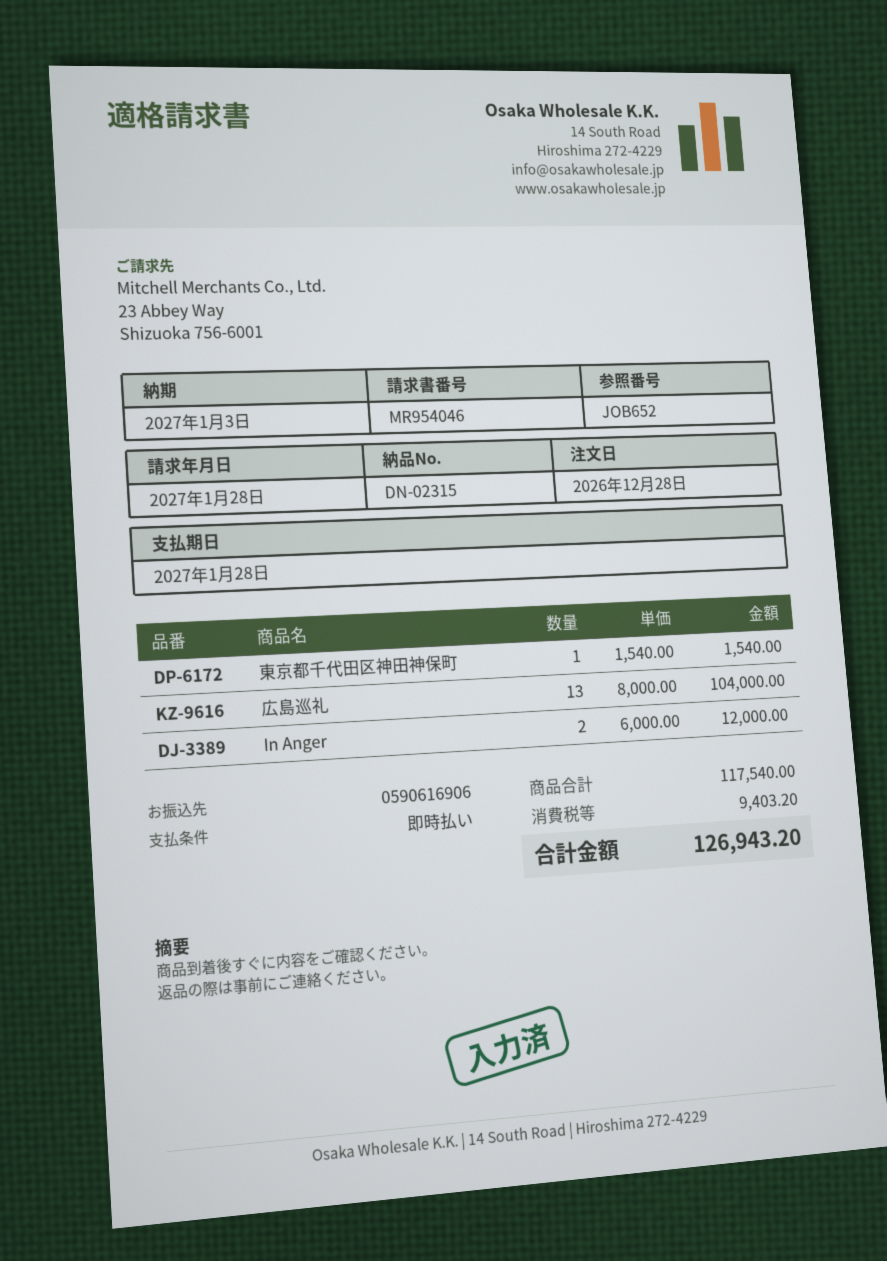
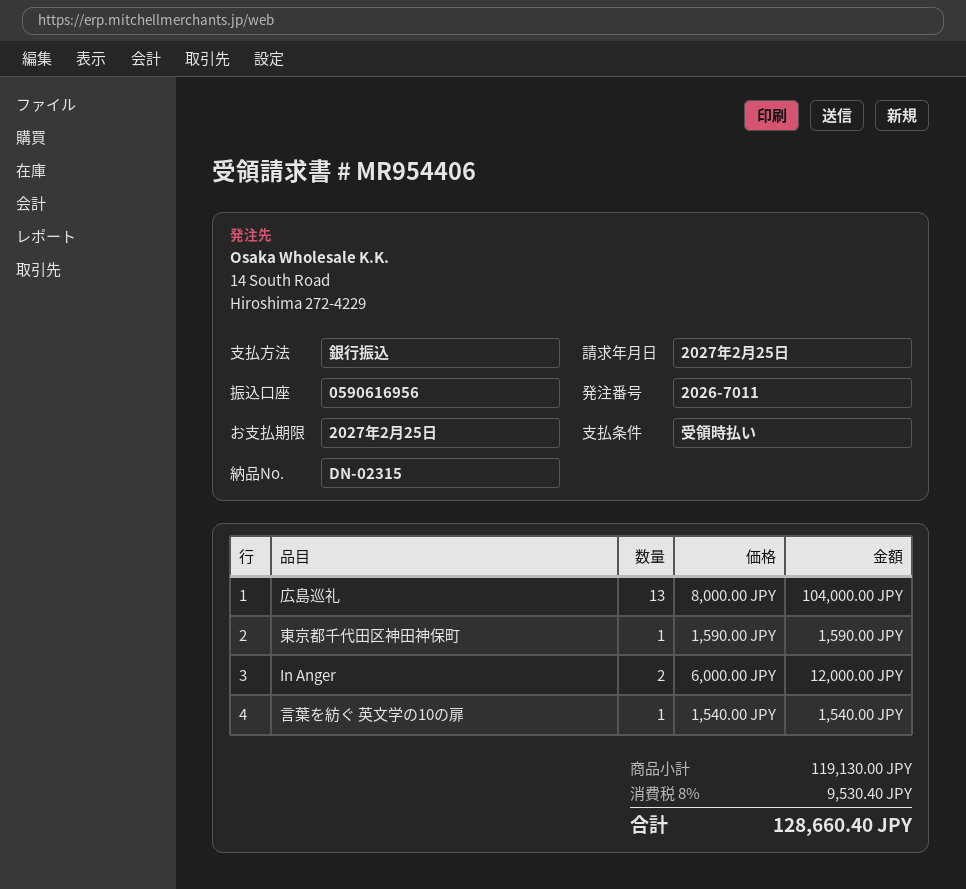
invoice number: MR954046 -> MR954406
invoice date: 2027-01-28 -> 2027-02-25
due date: 2027-01-28 -> 2027-02-25
bank account: 0590616906 -> 0590616956
東京都千代田区神田神保町: 1 x 1540.00 = 1540.00 -> 1 x 1590.00 = 1590.00
言葉を紡ぐ 英文学の10の扉: none -> 1 x 1540.00 = 1540.00
subtotal: 117540.00 -> 119130.00
tax: 9403.20 -> 9530.40
total: 126943.20 -> 128660.40

